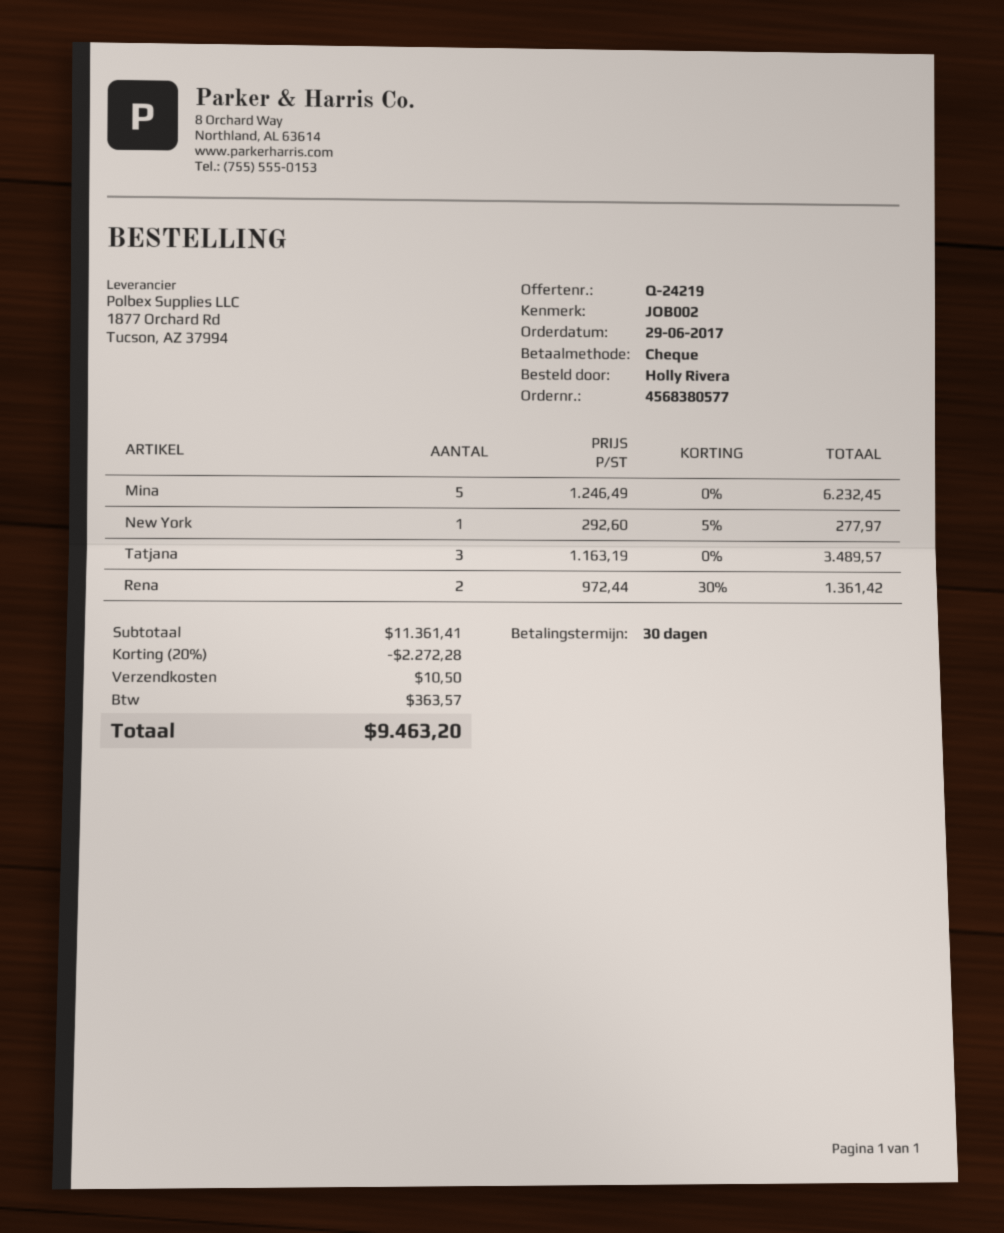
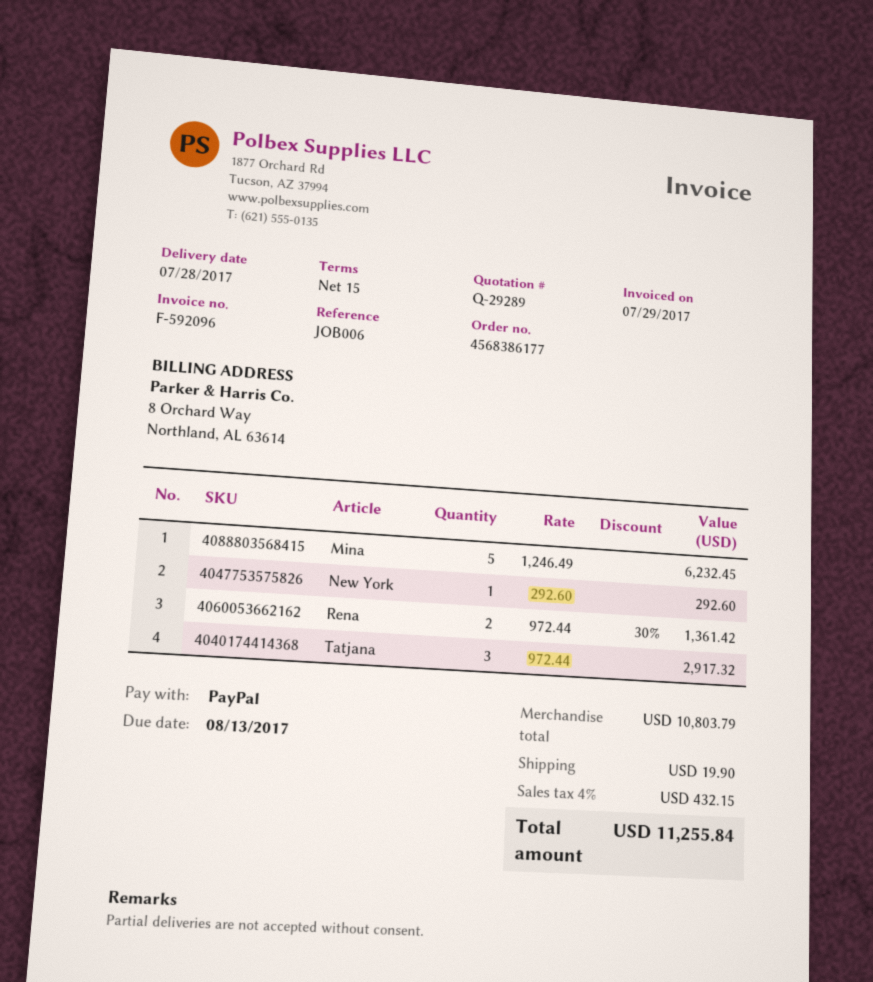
quote number: Q-24219 -> Q-29289
order number: 4568380577 -> 4568386177
payment terms: 30 days -> 15 days
reference: JOB002 -> JOB006
payment method: cheque -> PayPal
New York: 1 x 292.60 - 5% = 277.97 -> 1 x 292.60 = 292.60
Tatjana: 3 x 1163.19 = 3489.57 -> 3 x 972.44 = 2917.32
subtotal: 11361.41 -> 10803.79
discount: 20% = 2272.28 -> none
shipping: 10.50 -> 19.90
tax: 363.57 -> 432.15
total: 9463.20 -> 11255.84

